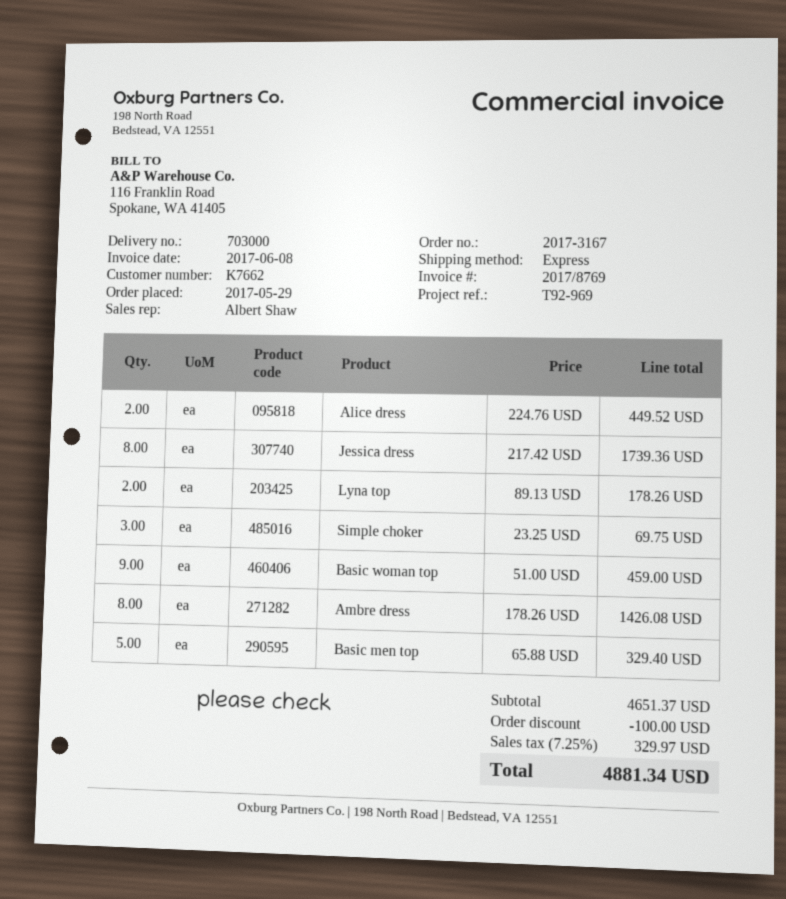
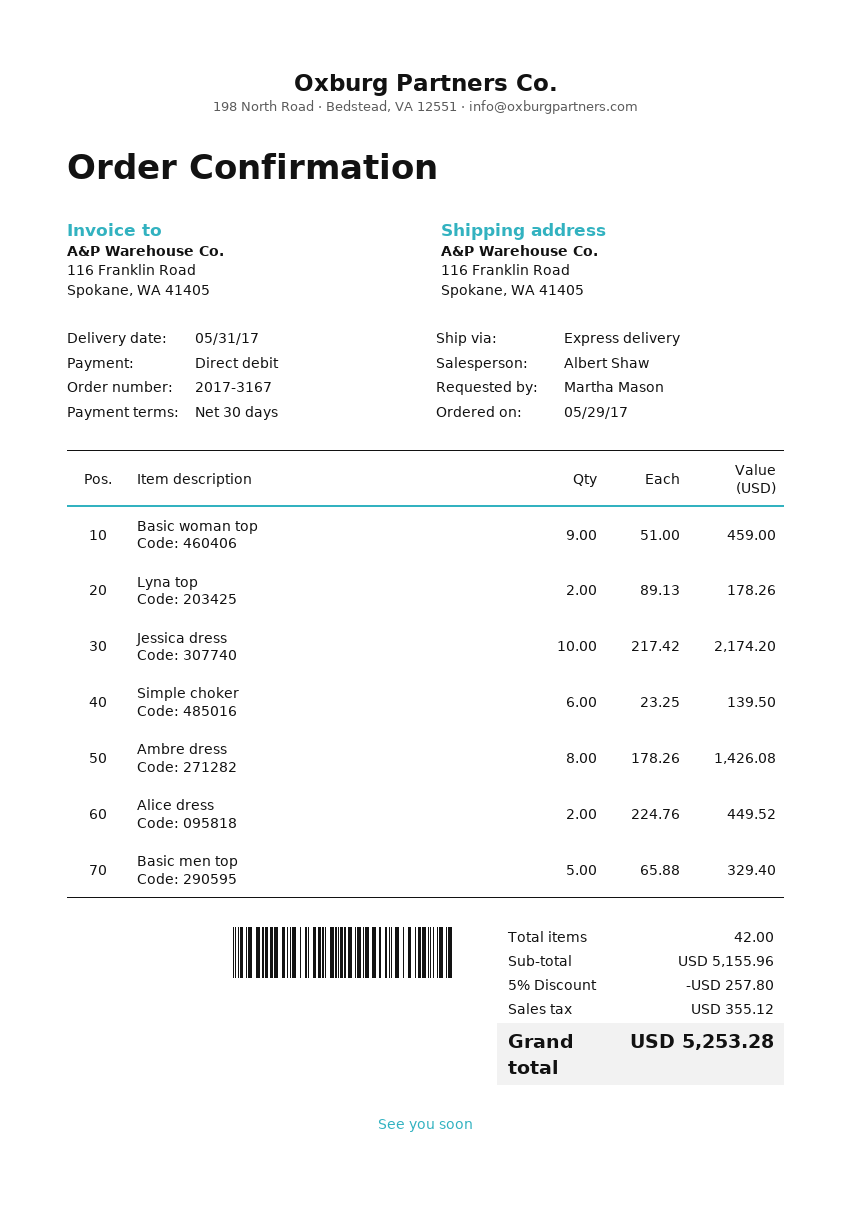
Jessica dress: 8 x 217.42 = 1739.36 -> 10 x 217.42 = 2174.20
Simple choker: 3 x 23.25 = 69.75 -> 6 x 23.25 = 139.50
subtotal: 4651.37 -> 5155.96
discount: 100.00 -> 257.80
tax: 329.97 -> 355.12
total: 4881.34 -> 5253.28

